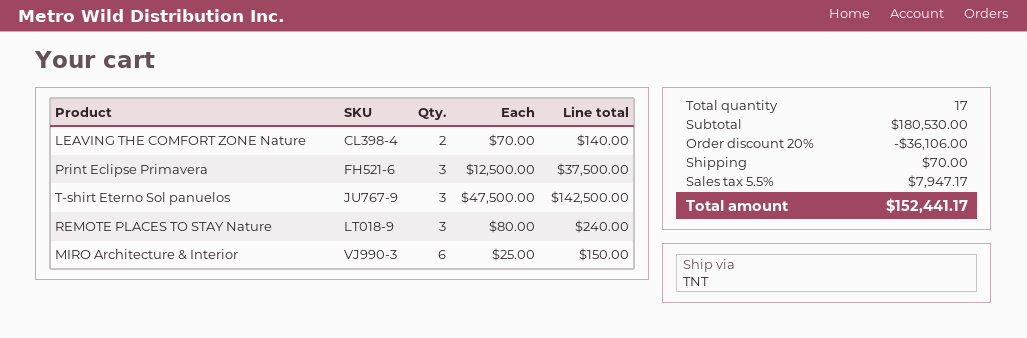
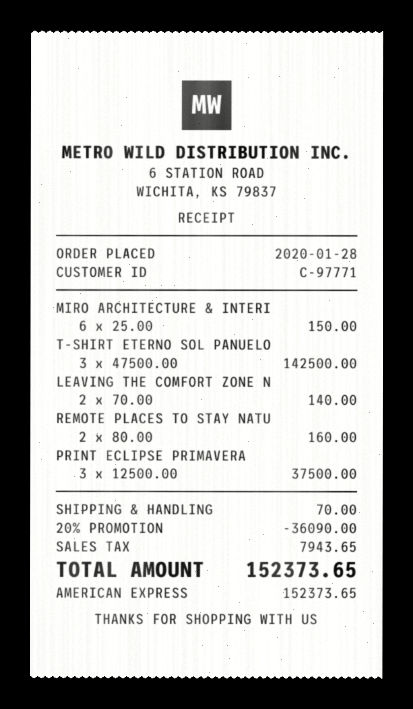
REMOTE PLACES TO STAY Nature: 3 x 80.00 = 240.00 -> 2 x 80.00 = 160.00
discount: 20% = 36106.00 -> 20% = 36090.00
tax: 7947.17 -> 7943.65
total: 152441.17 -> 152373.65

